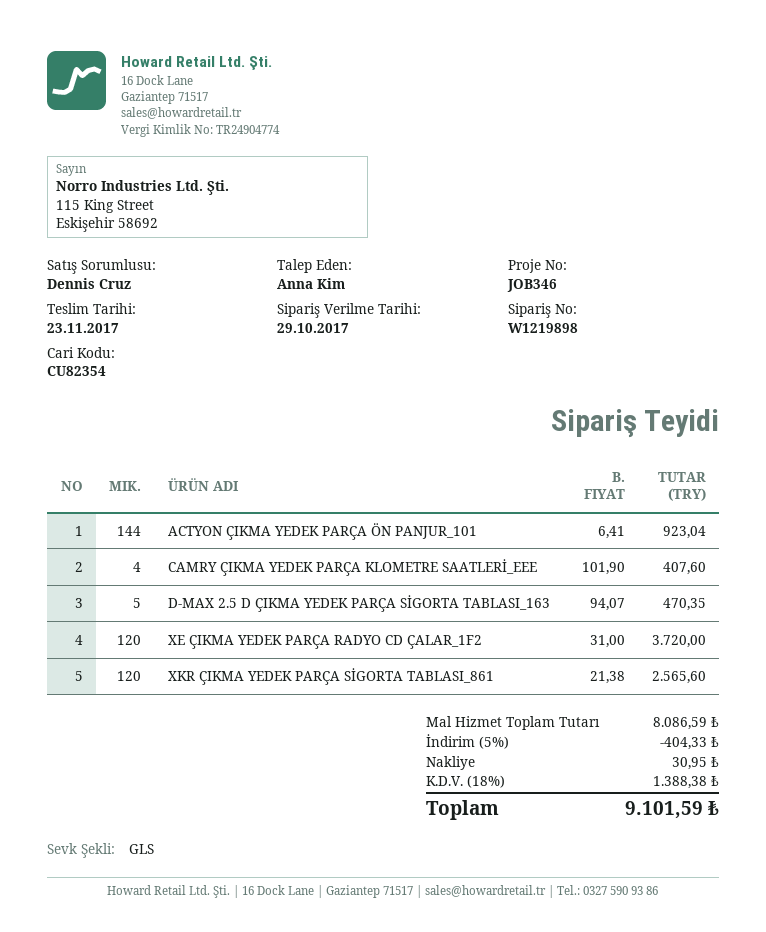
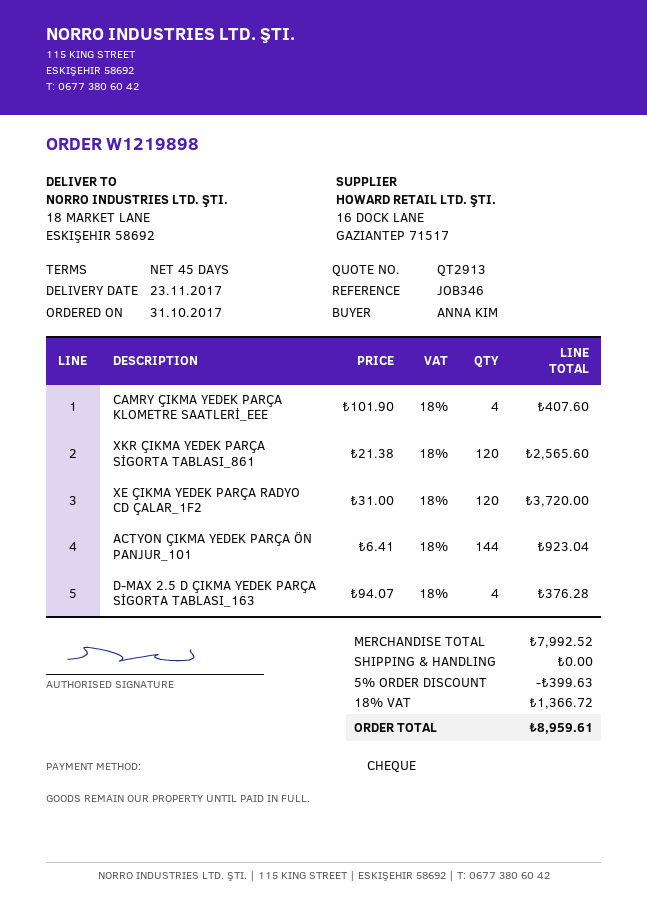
order date: 2017-10-29 -> 2017-10-31
D-MAX 2.5 D ÇIKMA YEDEK PARÇA SİGORTA TABLASI_163: 5 x 94.07 = 470.35 -> 4 x 94.07 = 376.28
subtotal: 8086.59 -> 7992.52
discount: 5% = 404.33 -> 5% = 399.63
shipping: 30.95 -> 0.00
tax: 18% = 1388.38 -> 18% = 1366.72
total: 9101.59 -> 8959.61

